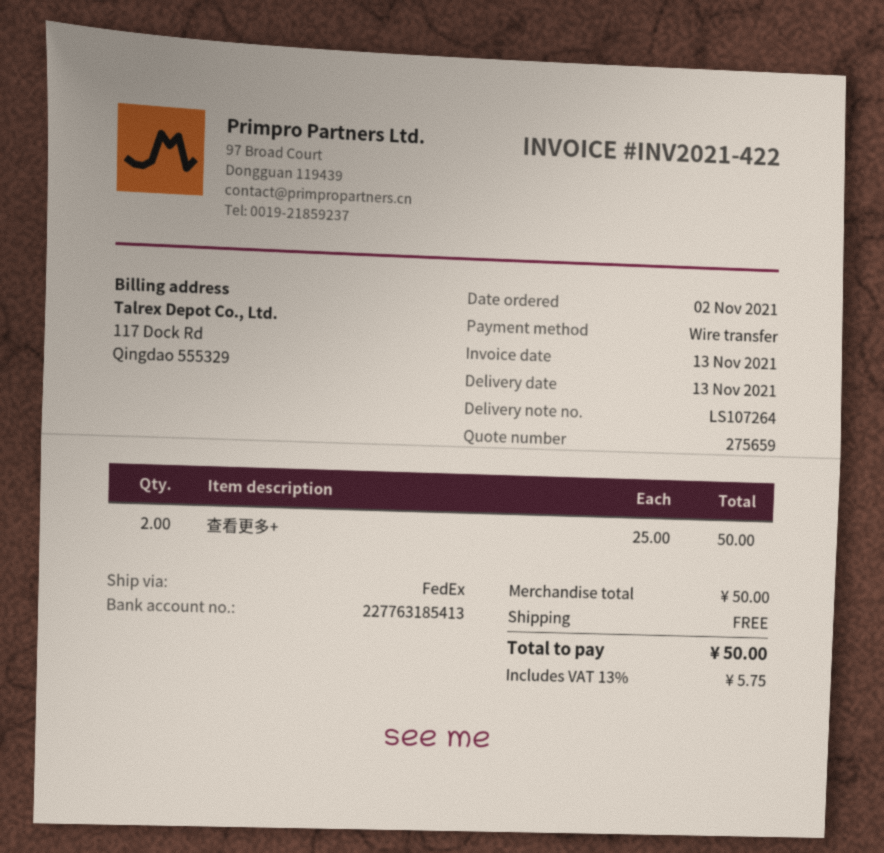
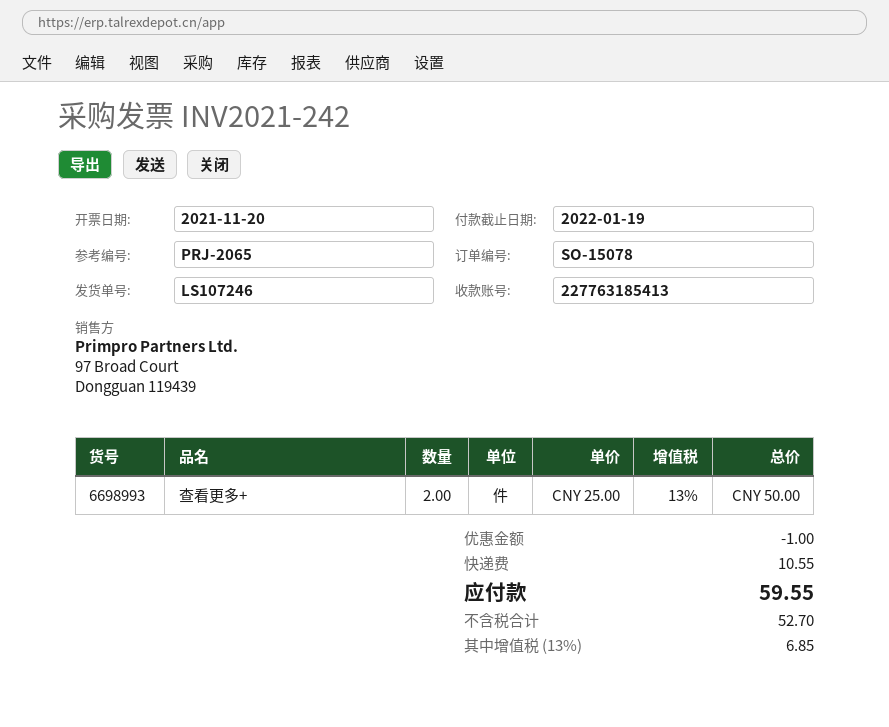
delivery note number: LS107264 -> LS107246
invoice number: INV2021-422 -> INV2021-242
invoice date: 2021-11-13 -> 2021-11-20
discount: none -> 1.00
shipping: 0.00 -> 10.55
tax: 13% = 5.75 -> 13% = 6.85
total: 50.00 -> 59.55

